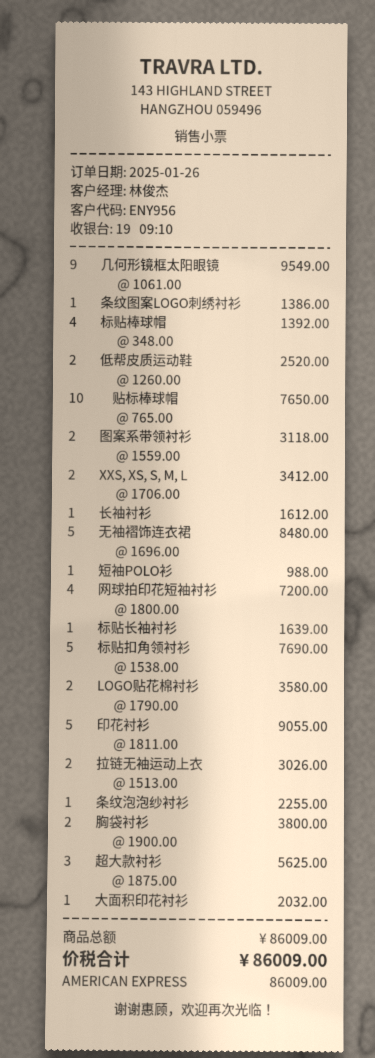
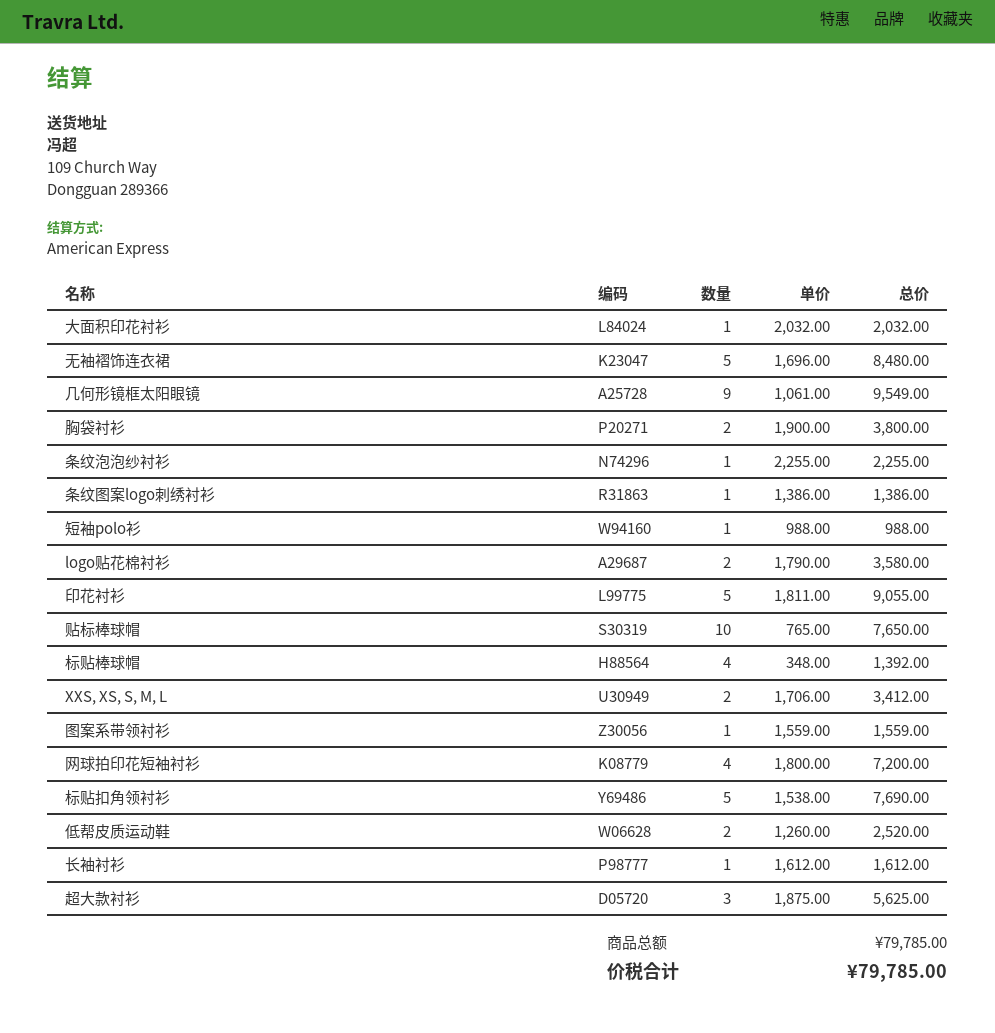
图案系带领衬衫: 2 x 1559.00 = 3118.00 -> 1 x 1559.00 = 1559.00
标贴长袖衬衫: 1 x 1639.00 = 1639.00 -> none
拉链无袖运动上衣: 2 x 1513.00 = 3026.00 -> none
subtotal: 86009.00 -> 79785.00
total: 86009.00 -> 79785.00

